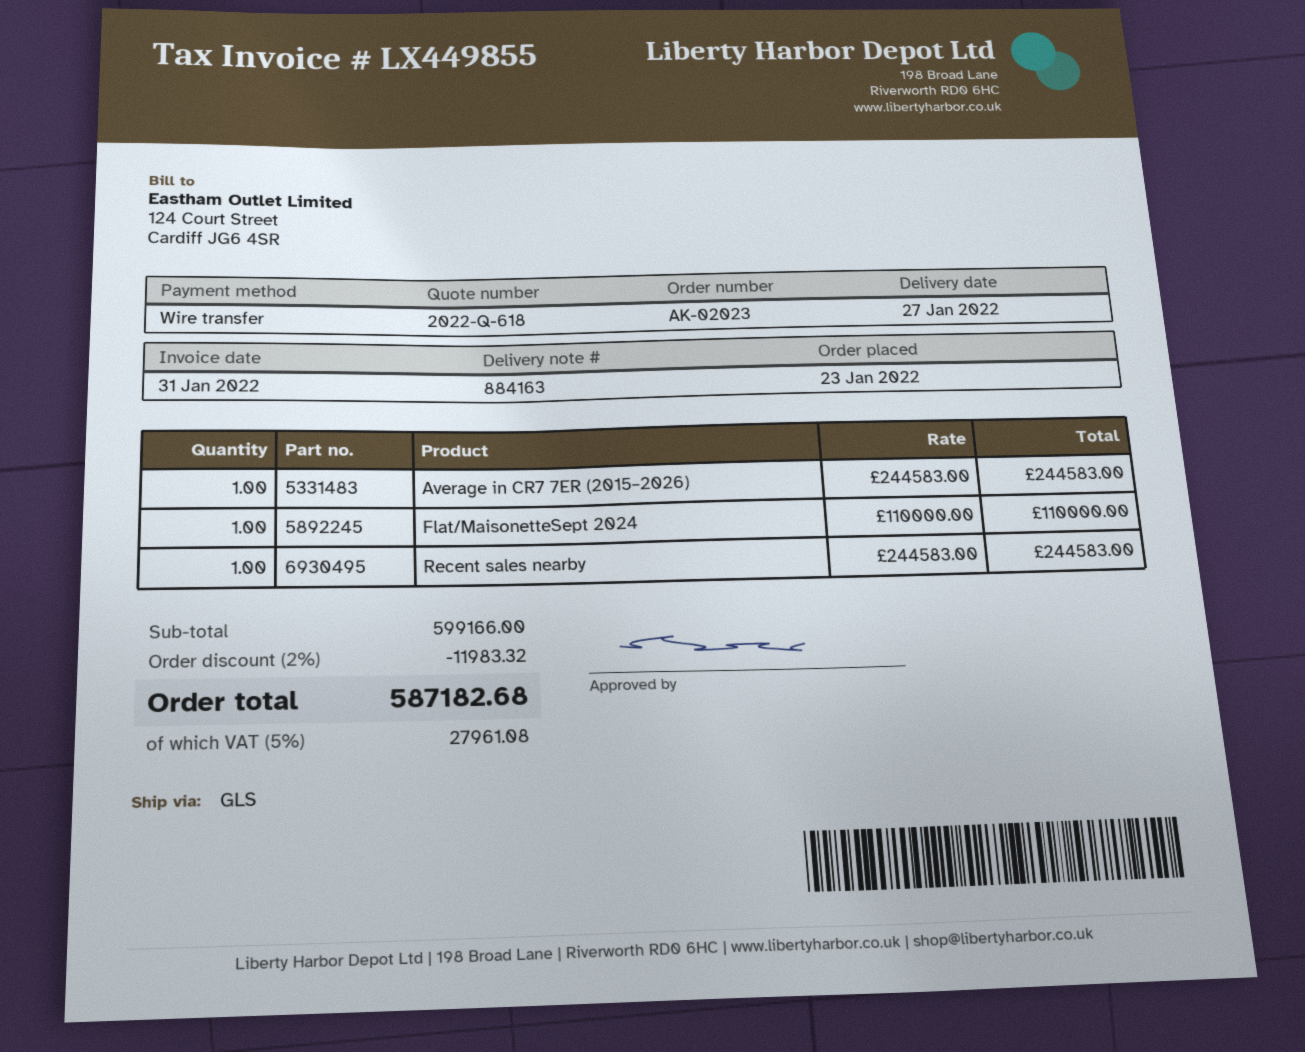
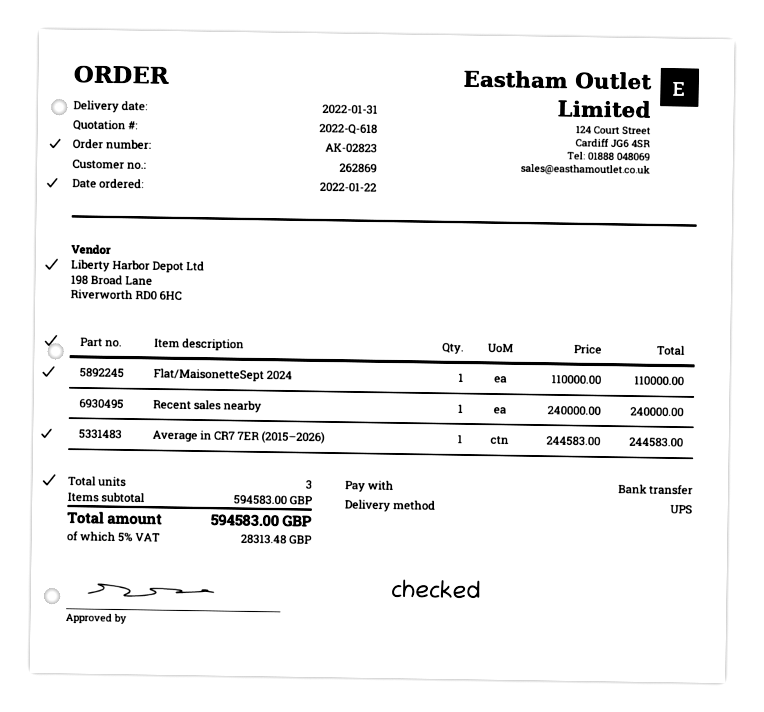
order number: AK-02023 -> AK-02823
order date: 2022-01-23 -> 2022-01-22
delivery date: 2022-01-27 -> 2022-01-31
shipping method: GLS -> UPS
Recent sales nearby: 1 x 244583.00 = 244583.00 -> 1 x 240000.00 = 240000.00
subtotal: 599166.00 -> 594583.00
discount: 2% = 11983.32 -> none
tax: 5% = 27961.08 -> 5% = 28313.48
total: 587182.68 -> 594583.00

